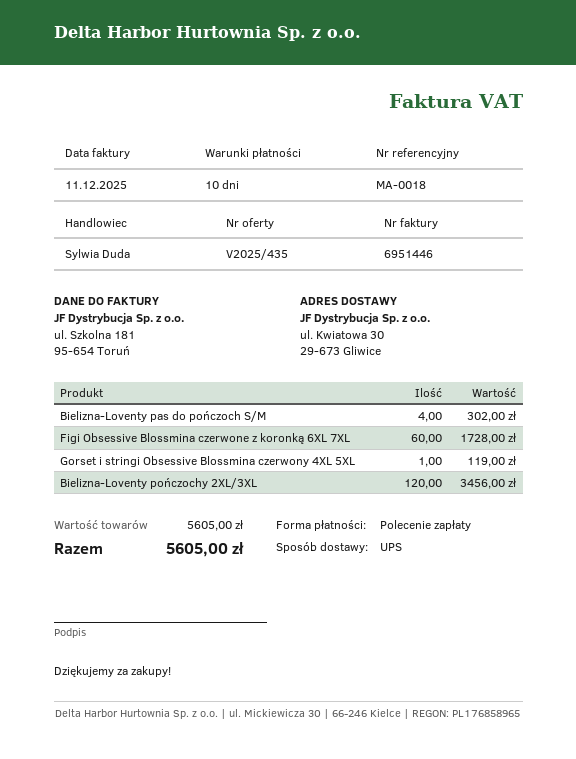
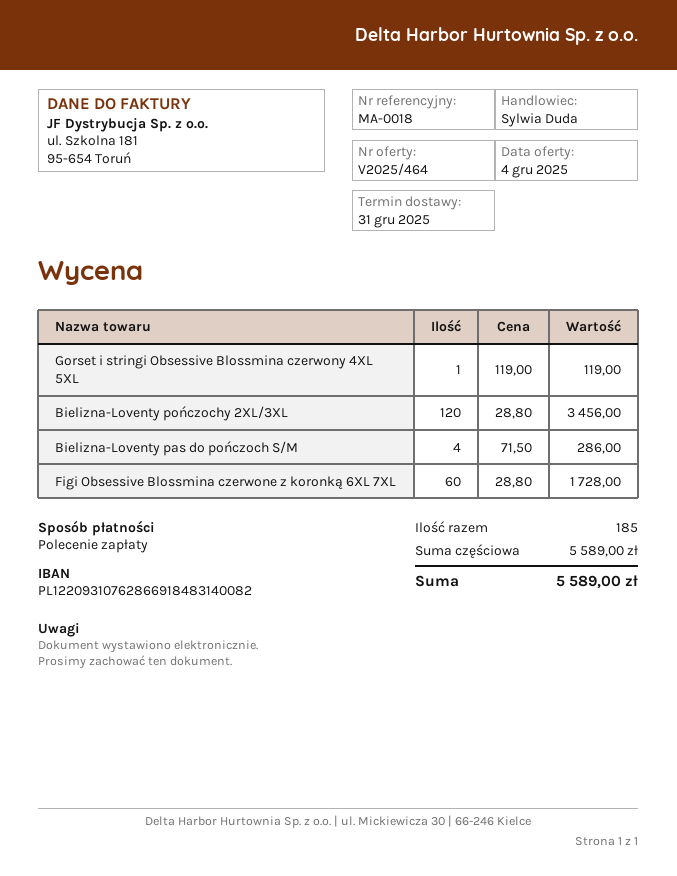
quote number: V2025/435 -> V2025/464
Bielizna-Loventy pas do pończoch S/M: 4 for 302.00 -> 4 for 286.00
subtotal: 5605.00 -> 5589.00
total: 5605.00 -> 5589.00

